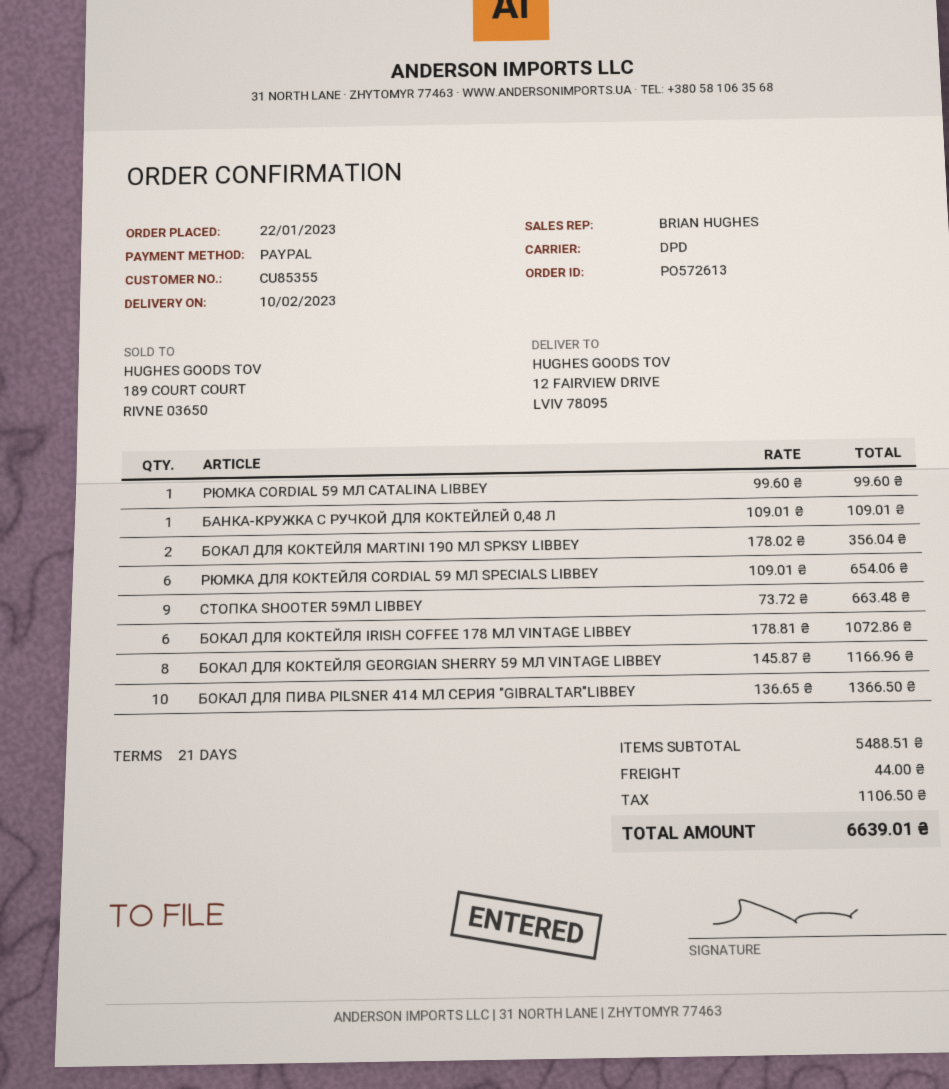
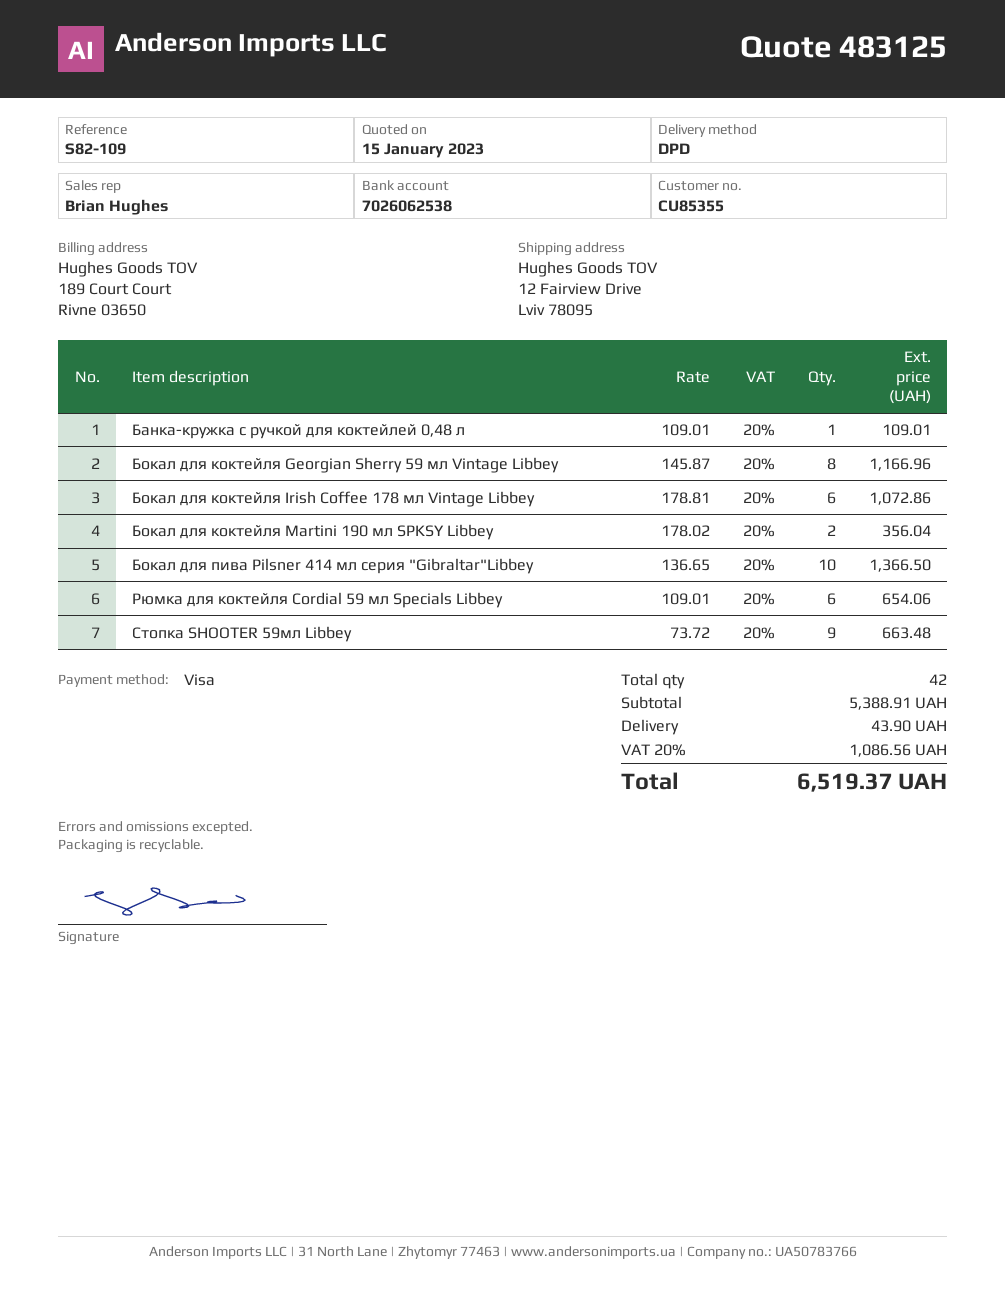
payment method: PayPal -> Visa
РЮМКА CORDIAL 59 МЛ CATALINA LIBBEY: 1 x 99.60 = 99.60 -> none
subtotal: 5488.51 -> 5388.91
shipping: 44.00 -> 43.90
tax: 1106.50 -> 1086.56
total: 6639.01 -> 6519.37

